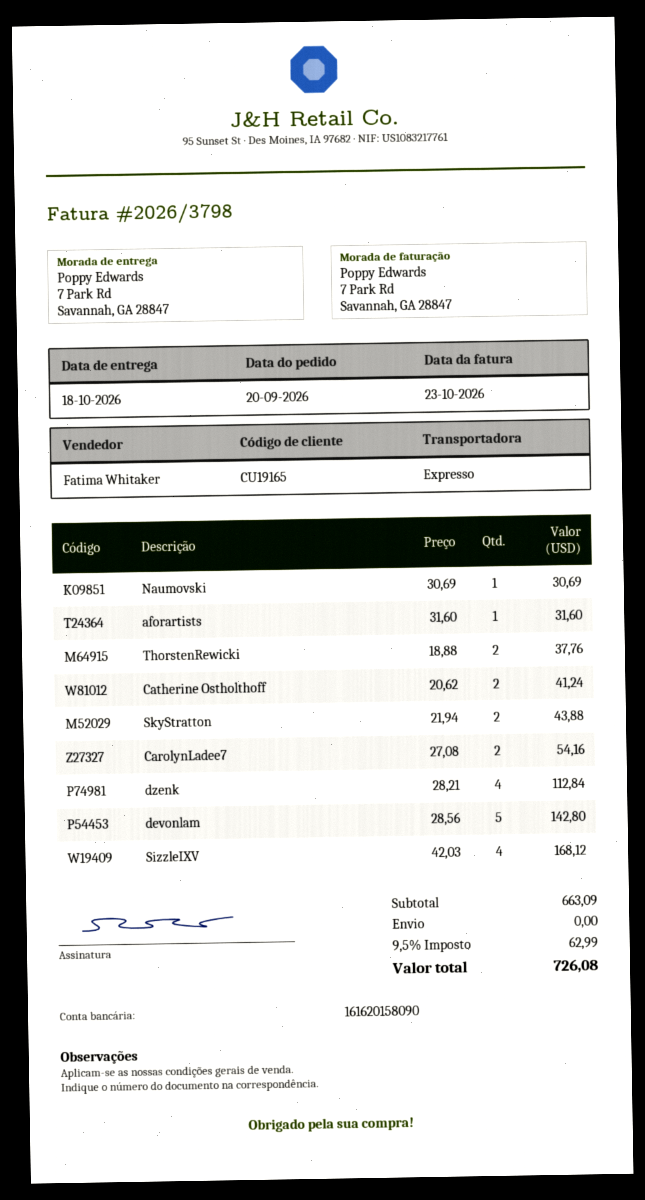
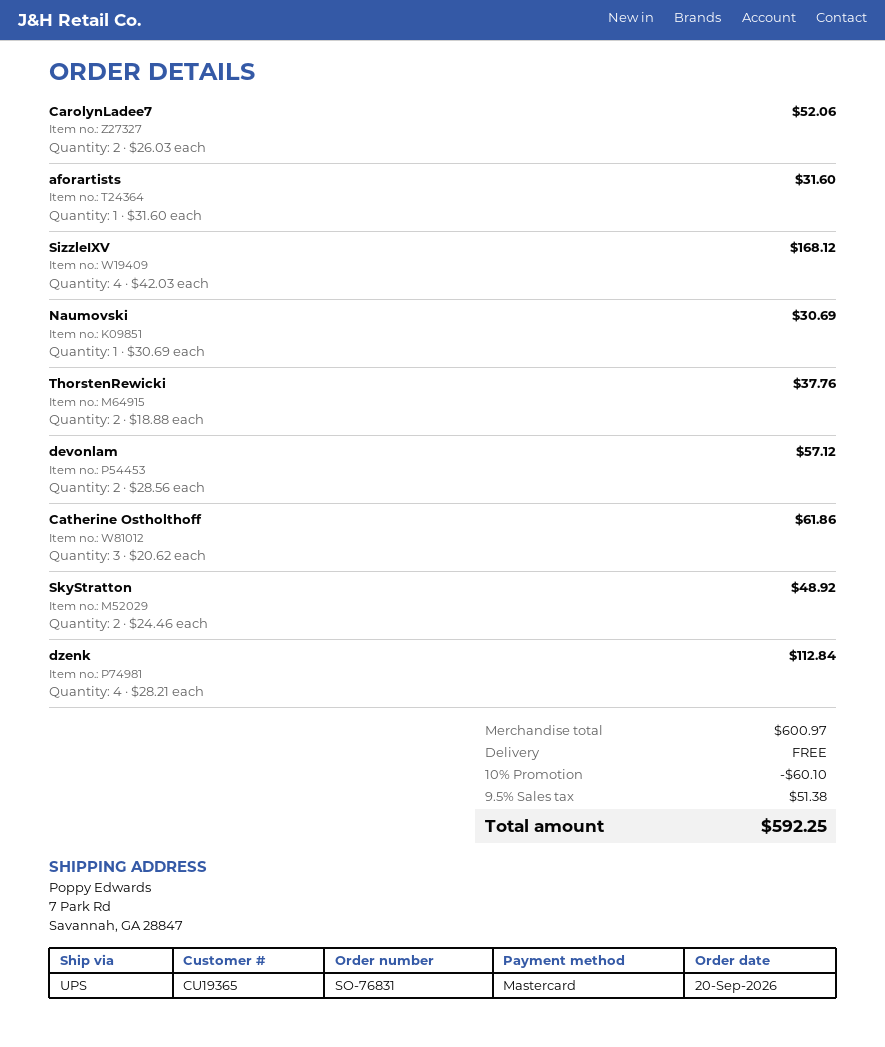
customer number: CU19165 -> CU19365
shipping method: express -> UPS
Catherine Ostholthoff: 2 x 20.62 = 41.24 -> 3 x 20.62 = 61.86
SkyStratton: 2 x 21.94 = 43.88 -> 2 x 24.46 = 48.92
CarolynLadee7: 2 x 27.08 = 54.16 -> 2 x 26.03 = 52.06
devonlam: 5 x 28.56 = 142.80 -> 2 x 28.56 = 57.12
subtotal: 663.09 -> 600.97
discount: none -> 10% = 60.10
tax: 9.5% = 62.99 -> 9.5% = 51.38
total: 726.08 -> 592.25

